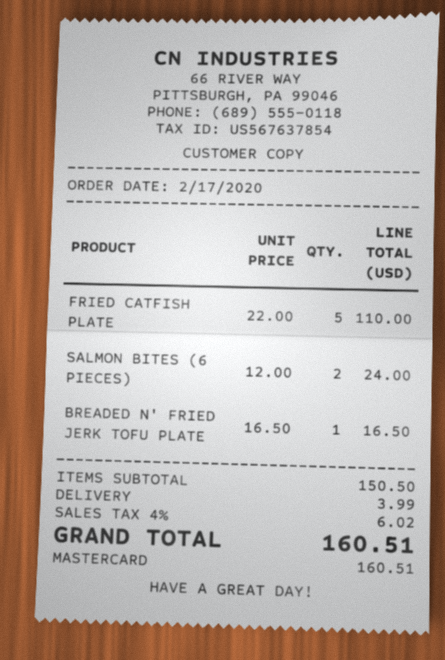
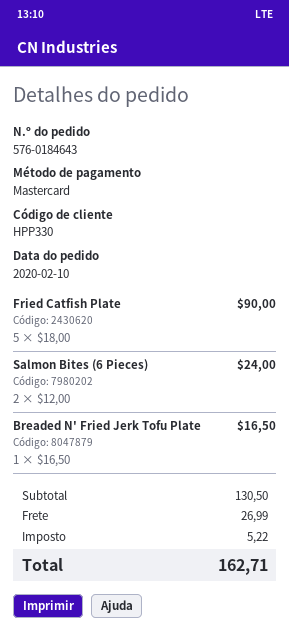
order date: 2020-02-17 -> 2020-02-10
FRIED CATFISH PLATE: 5 x 22.00 = 110.00 -> 5 x 18.00 = 90.00
subtotal: 150.50 -> 130.50
shipping: 3.99 -> 26.99
tax: 6.02 -> 5.22
total: 160.51 -> 162.71

